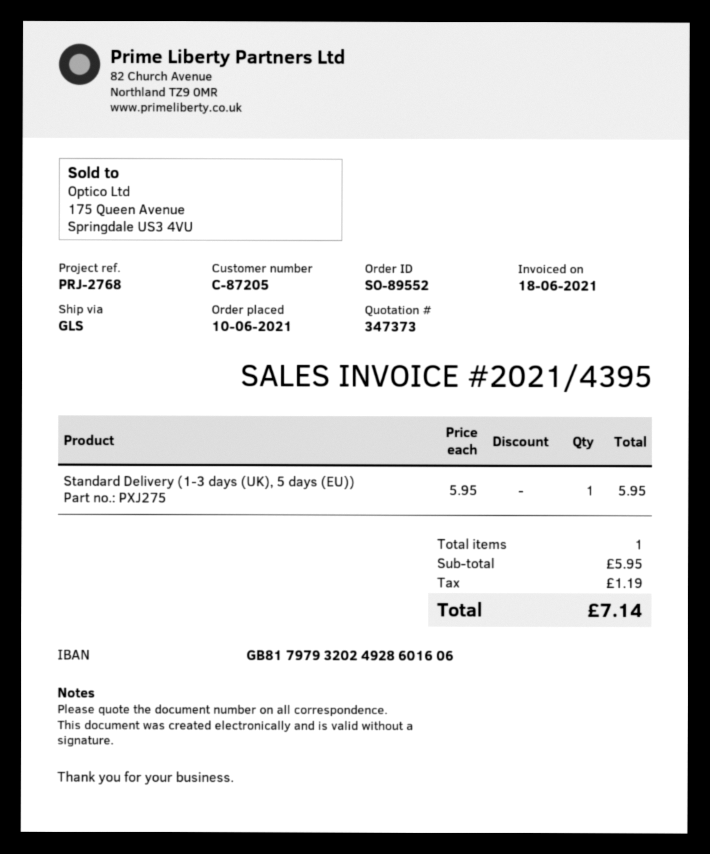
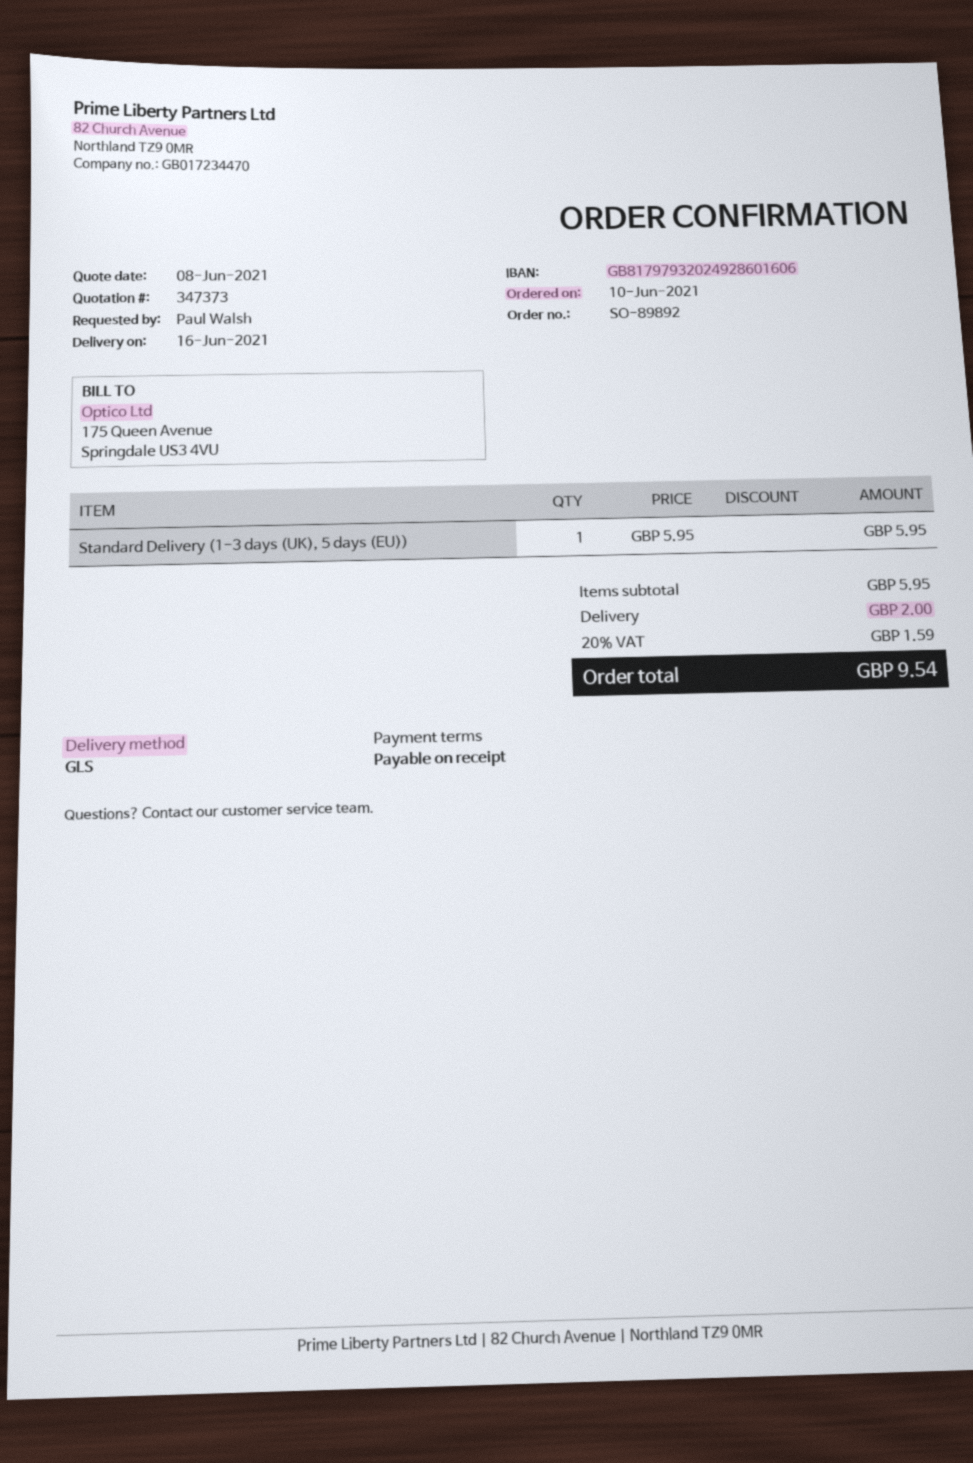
order number: SO-89552 -> SO-89892
shipping: none -> 2.00
tax: 1.19 -> 1.59
total: 7.14 -> 9.54

